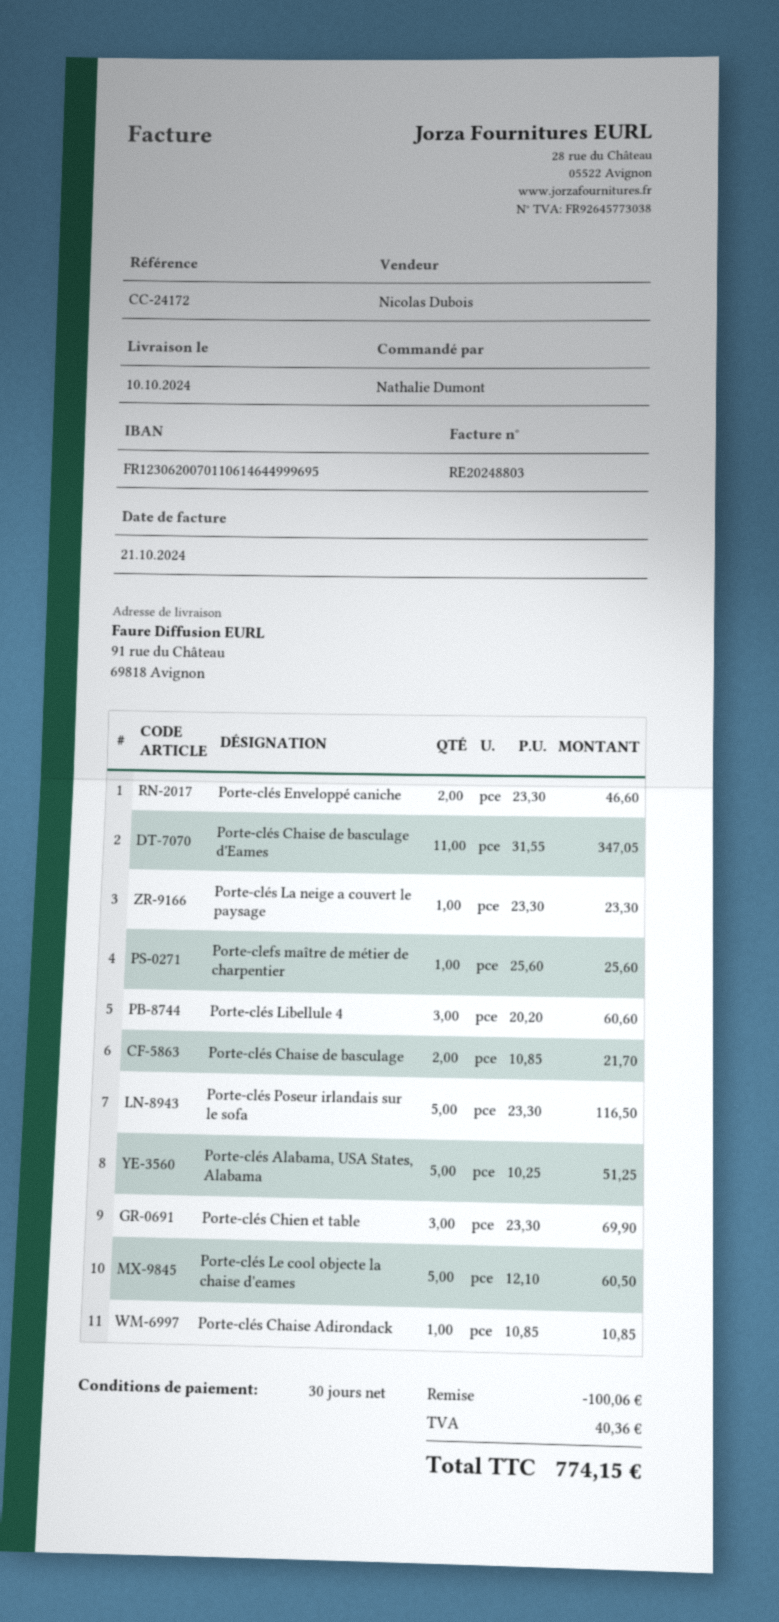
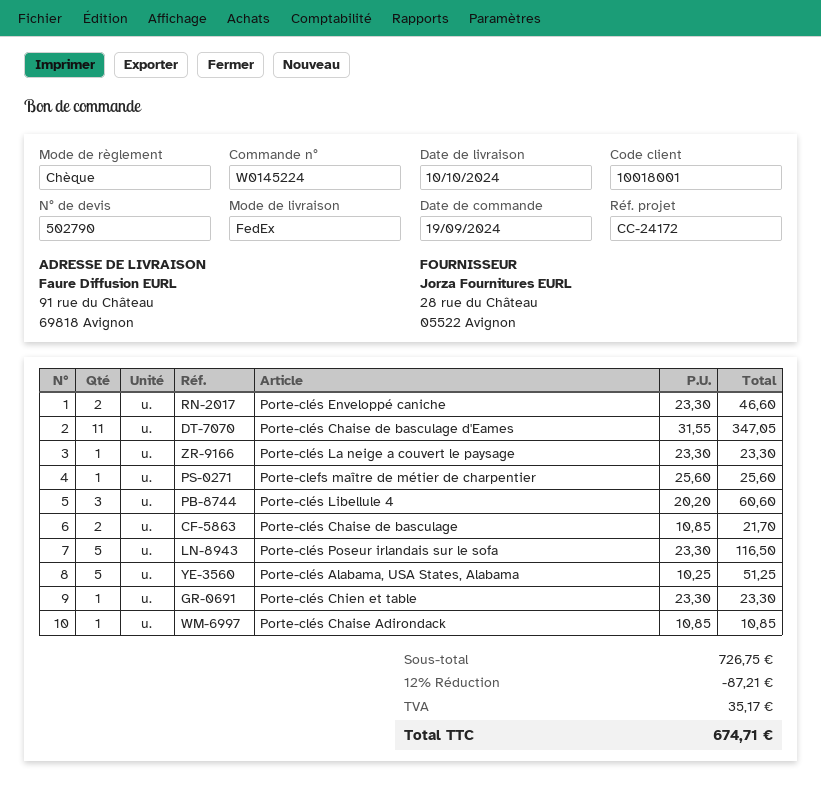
Porte-clés Chien et table: 3 x 23.30 = 69.90 -> 1 x 23.30 = 23.30
Porte-clés Le cool objecte la chaise d'eames: 5 x 12.10 = 60.50 -> none
discount: 100.06 -> 87.21
tax: 40.36 -> 35.17
total: 774.15 -> 674.71

